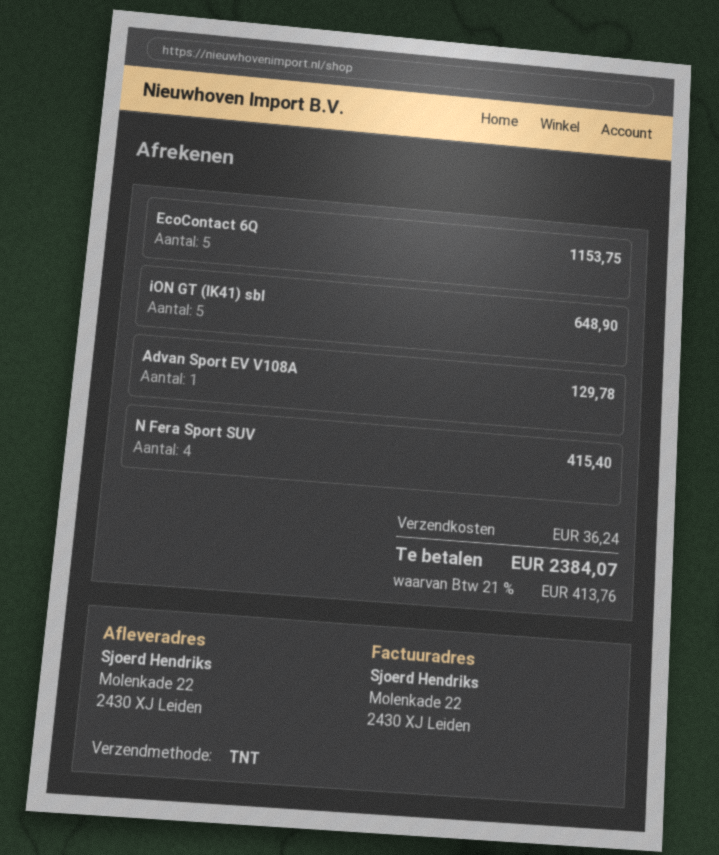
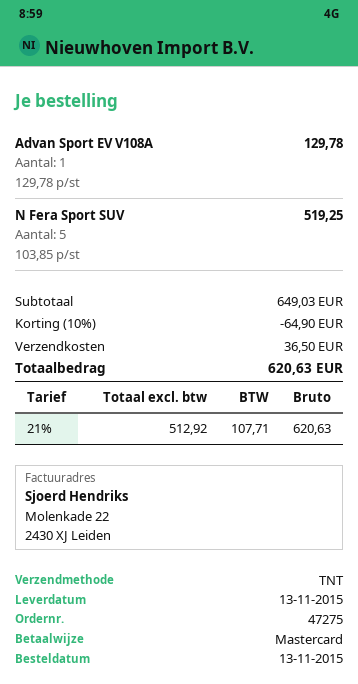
EcoContact 6Q: 5 for 1153.75 -> none
iON GT (IK41) sbl: 5 for 648.90 -> none
N Fera Sport SUV: 4 for 415.40 -> 5 for 519.25
discount: none -> 10% = 64.90
shipping: 36.24 -> 36.50
tax: 21% = 413.76 -> 21% = 107.71
total: 2384.07 -> 620.63

